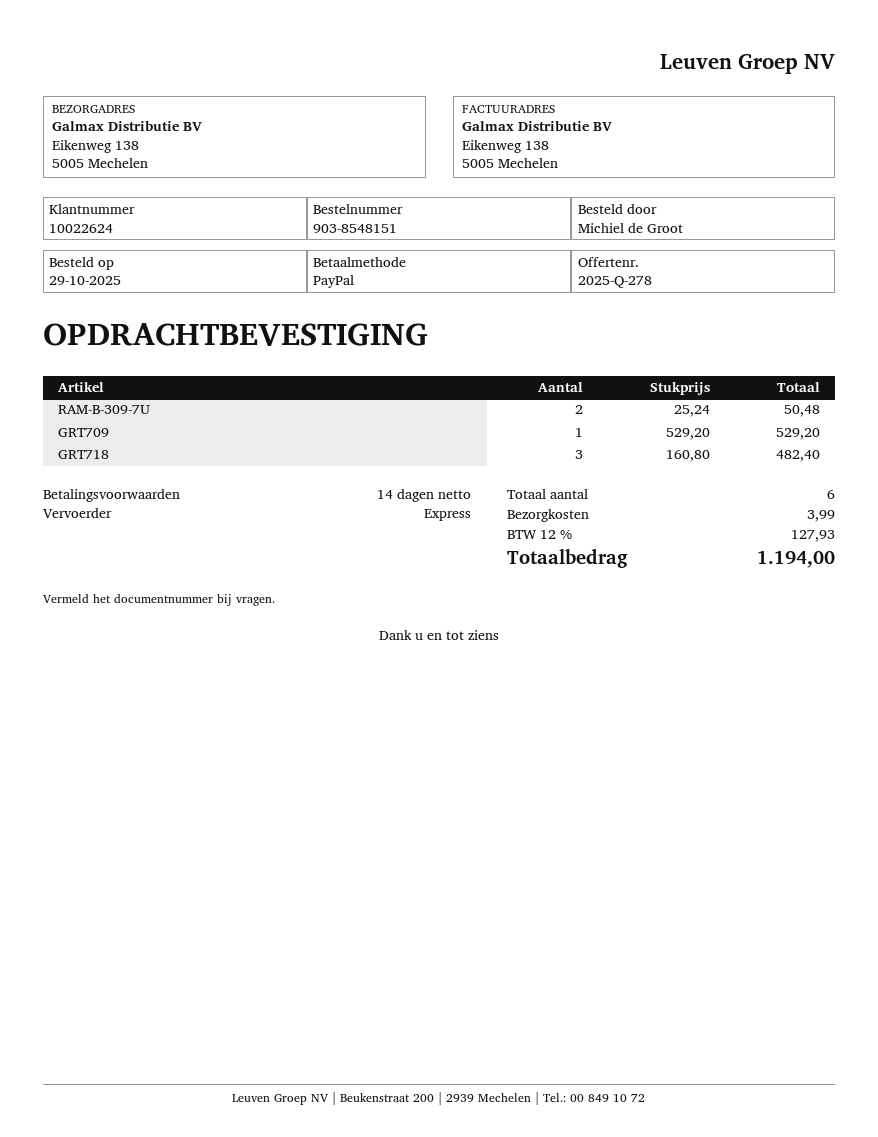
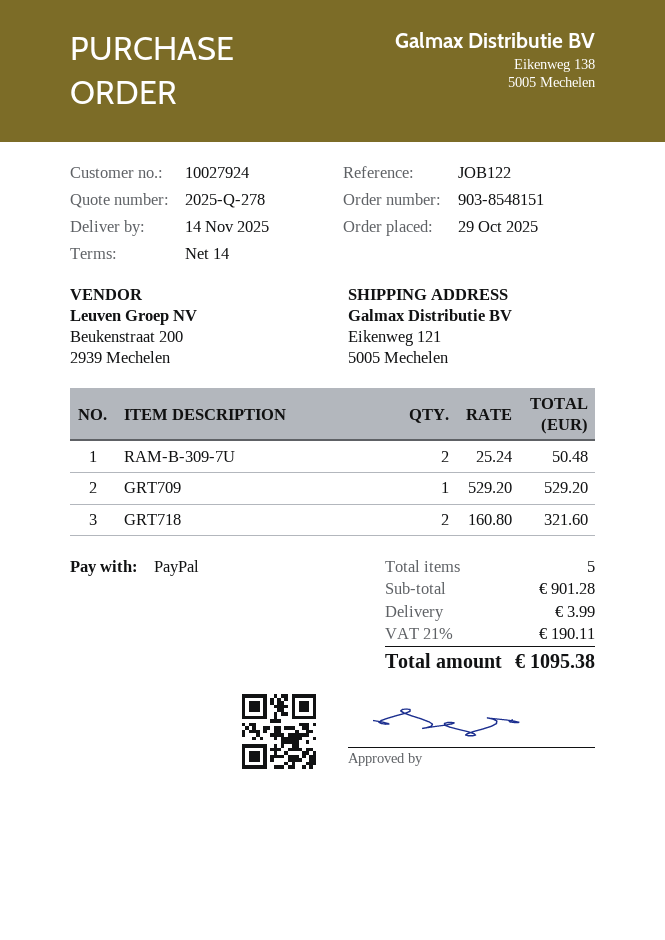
customer number: 10022624 -> 10027924
ship to: Eikenweg 138, 5005 Mechelen -> Eikenweg 121, 5005 Mechelen
GRT718: 3 x 160.80 = 482.40 -> 2 x 160.80 = 321.60
total quantity: 6 -> 5
tax: 12% = 127.93 -> 21% = 190.11
total: 1194.00 -> 1095.38

